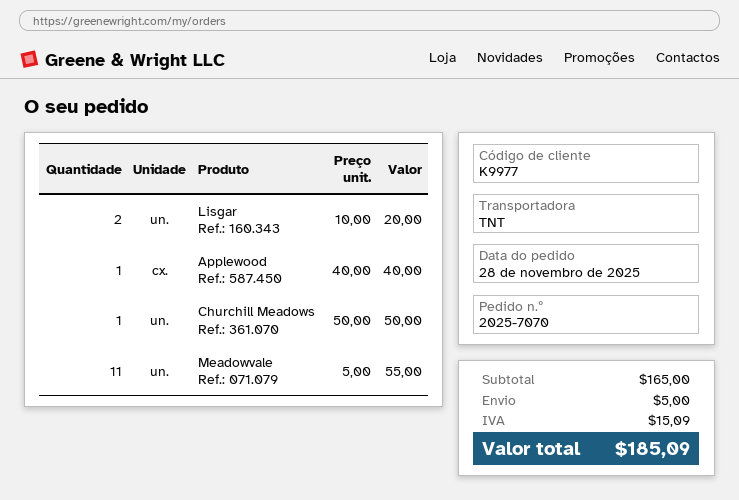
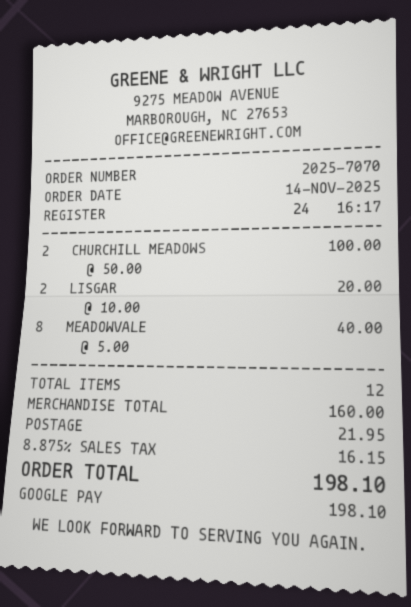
order date: 2025-11-28 -> 2025-11-14
Applewood: 1 x 40.00 = 40.00 -> none
Churchill Meadows: 1 x 50.00 = 50.00 -> 2 x 50.00 = 100.00
Meadowvale: 11 x 5.00 = 55.00 -> 8 x 5.00 = 40.00
subtotal: 165.00 -> 160.00
shipping: 5.00 -> 21.95
tax: 15.09 -> 16.15
total: 185.09 -> 198.10

